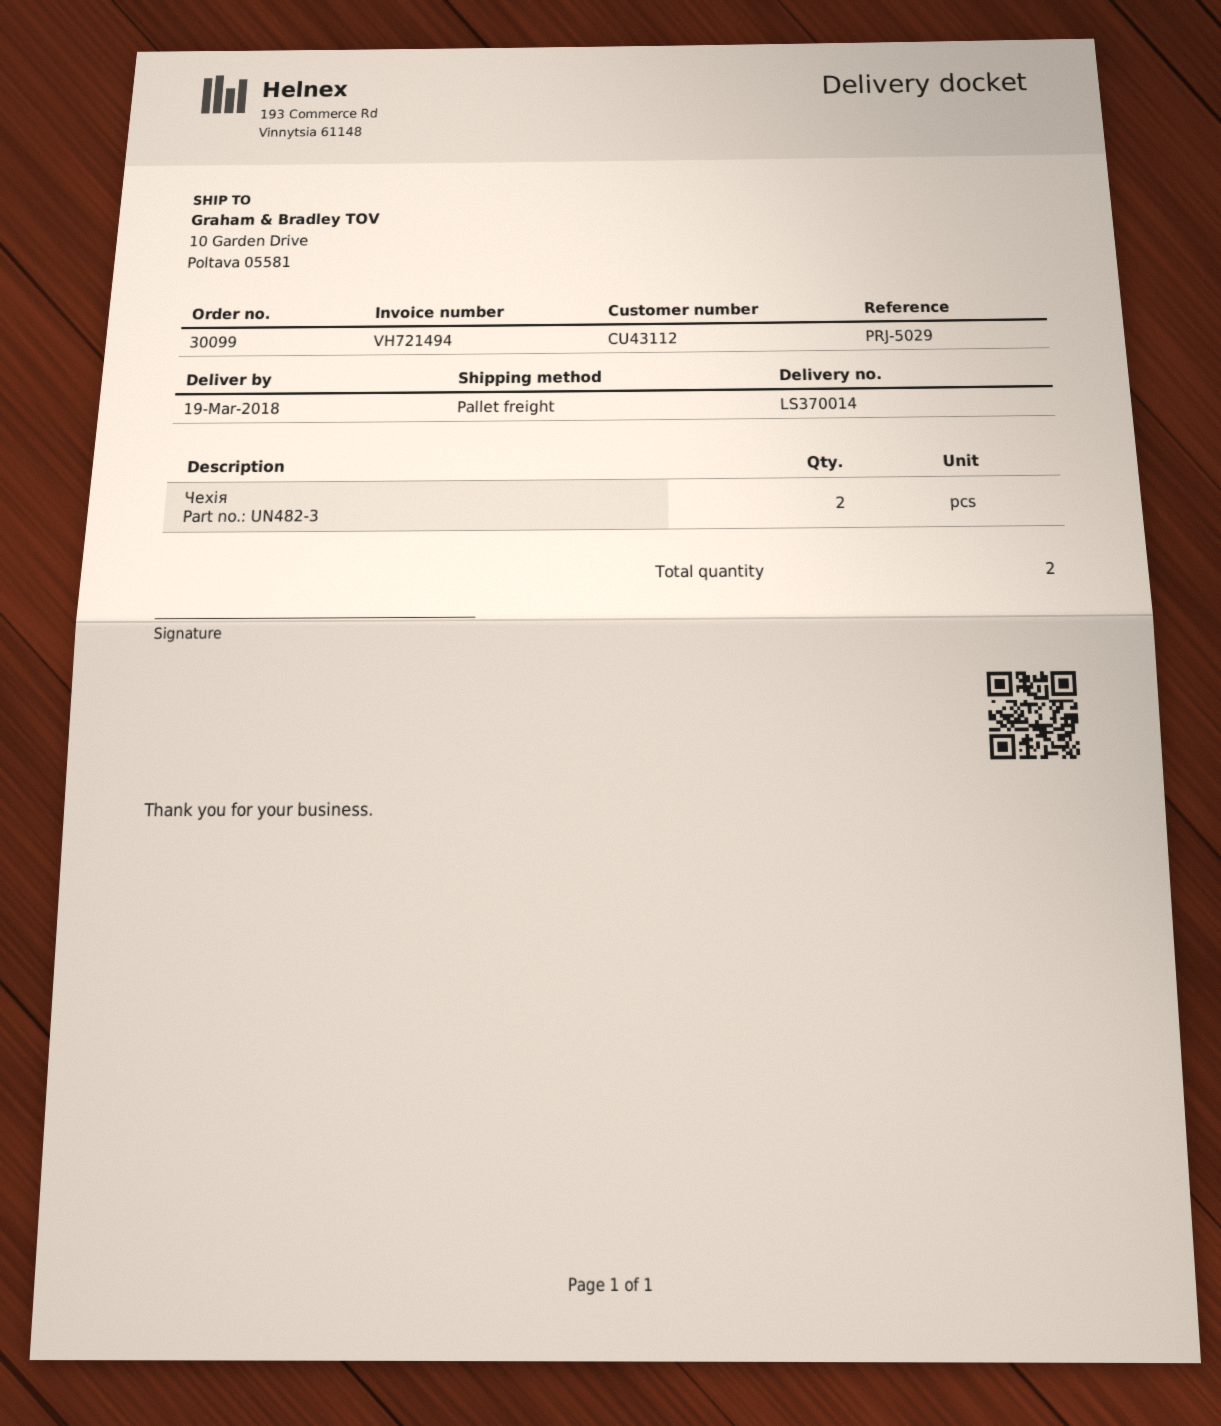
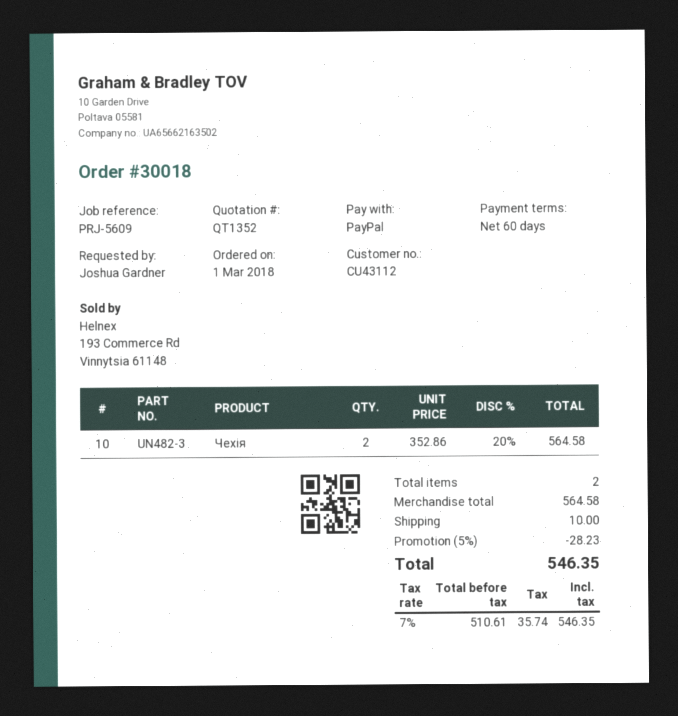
order number: 30099 -> 30018
reference: PRJ-5029 -> PRJ-5609

